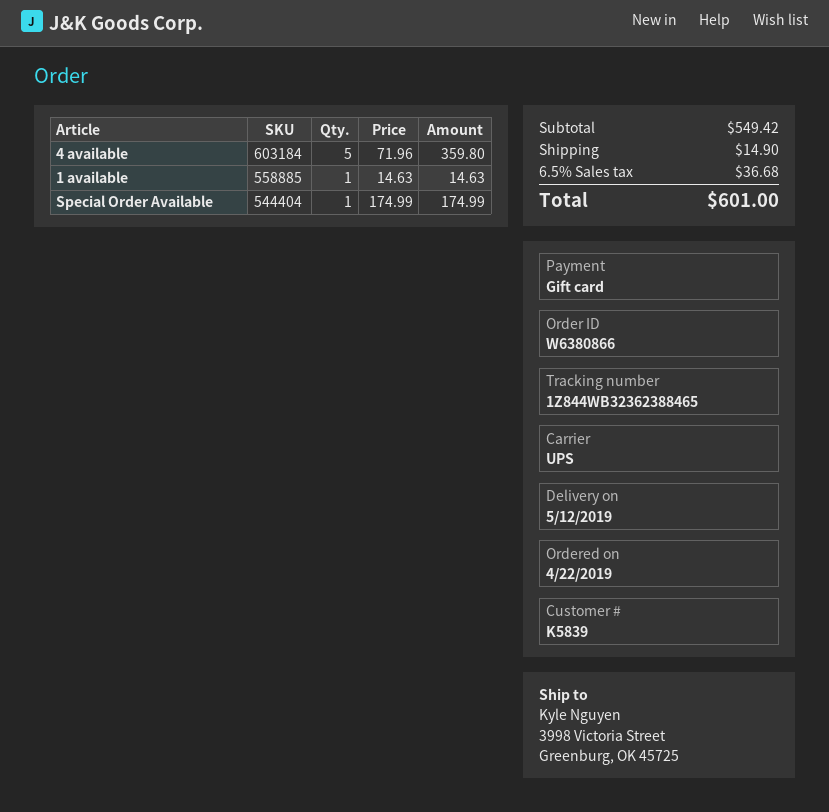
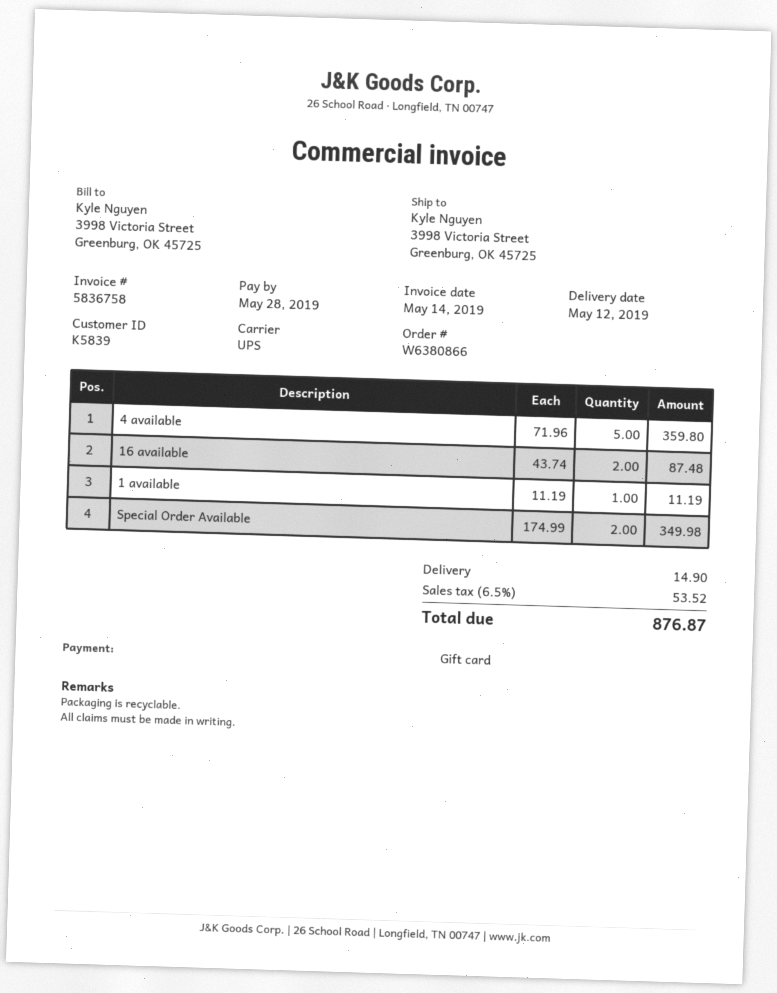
1 available: 1 x 14.63 = 14.63 -> 1 x 11.19 = 11.19
Special Order Available: 1 x 174.99 = 174.99 -> 2 x 174.99 = 349.98
16 available: none -> 2 x 43.74 = 87.48
tax: 6.5% = 36.68 -> 6.5% = 53.52
total: 601.00 -> 876.87

